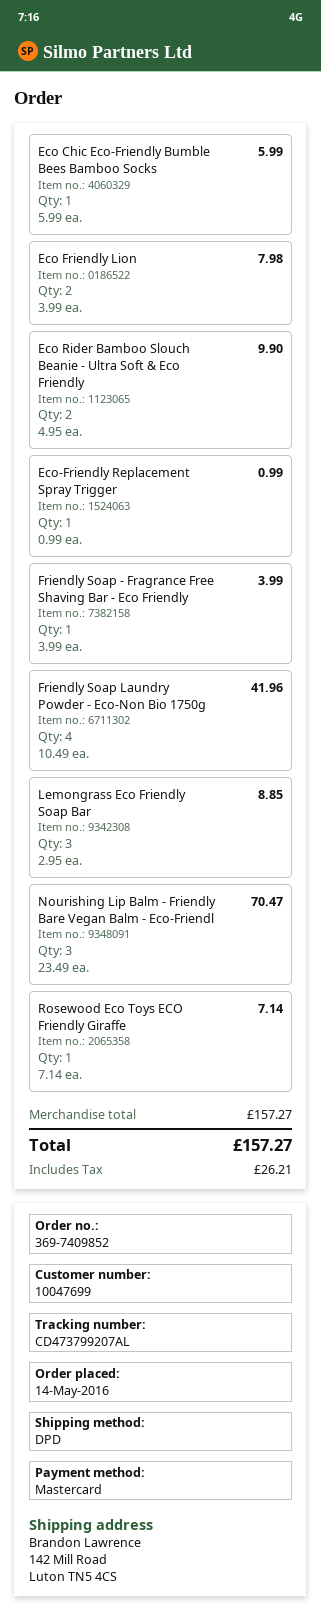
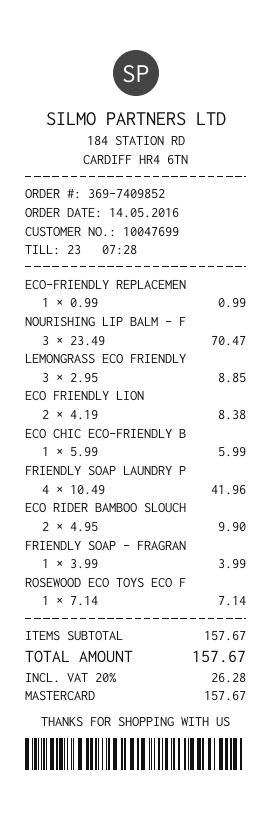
Eco Friendly Lion: 2 x 3.99 = 7.98 -> 2 x 4.19 = 8.38
subtotal: 157.27 -> 157.67
tax: 26.21 -> 26.28
total: 157.27 -> 157.67

